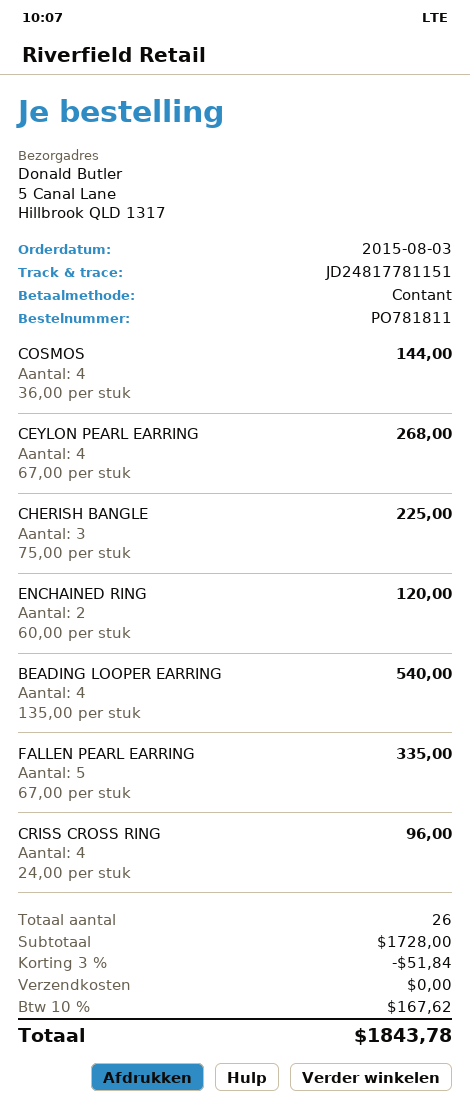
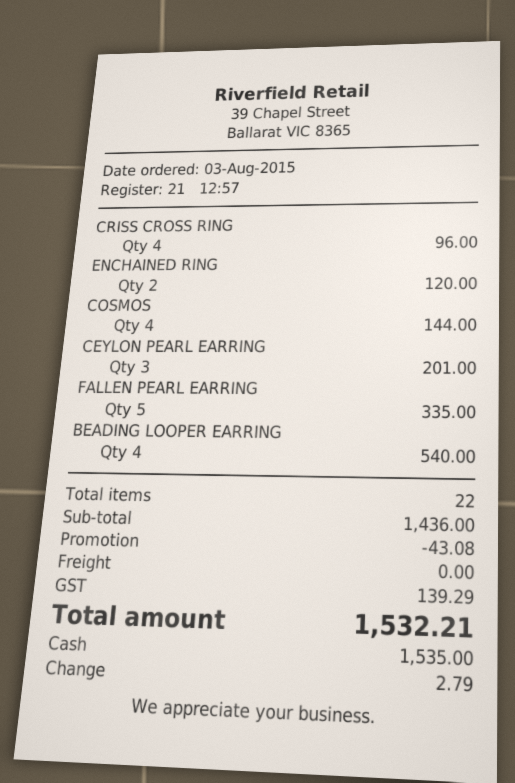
CEYLON PEARL EARRING: 4 for 268.00 -> 3 for 201.00
CHERISH BANGLE: 3 for 225.00 -> none
total quantity: 26 -> 22
subtotal: 1728.00 -> 1436.00
discount: 51.84 -> 43.08
tax: 167.62 -> 139.29
total: 1843.78 -> 1532.21

